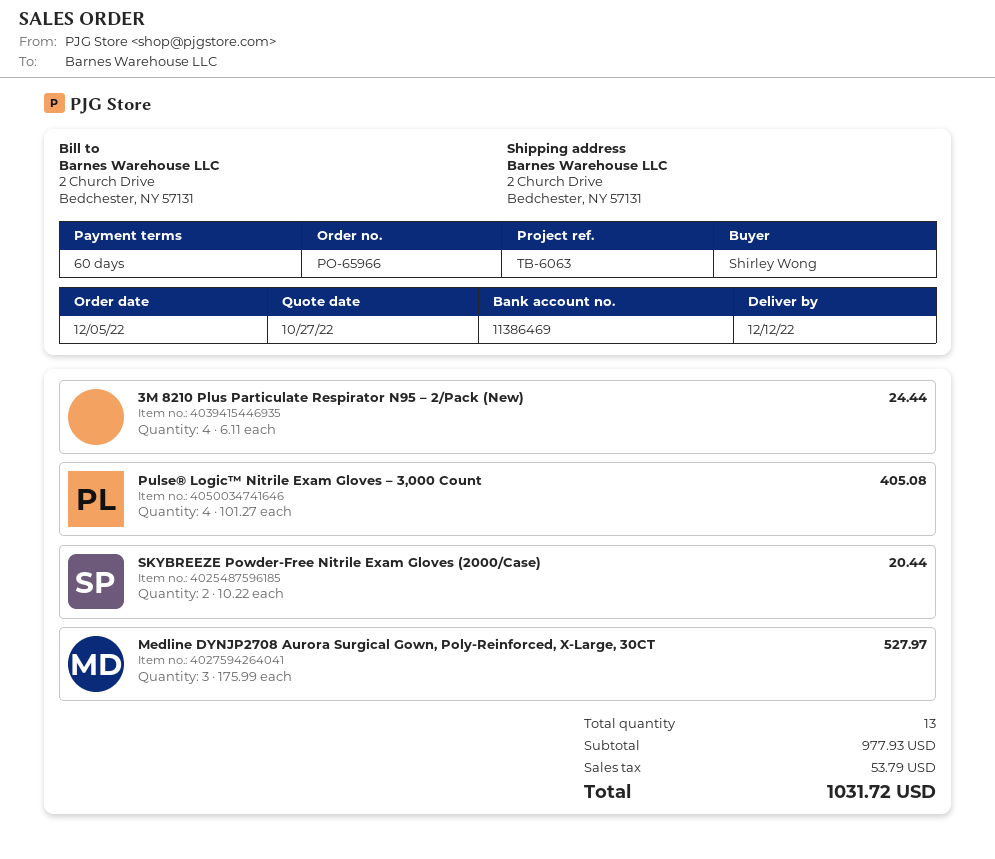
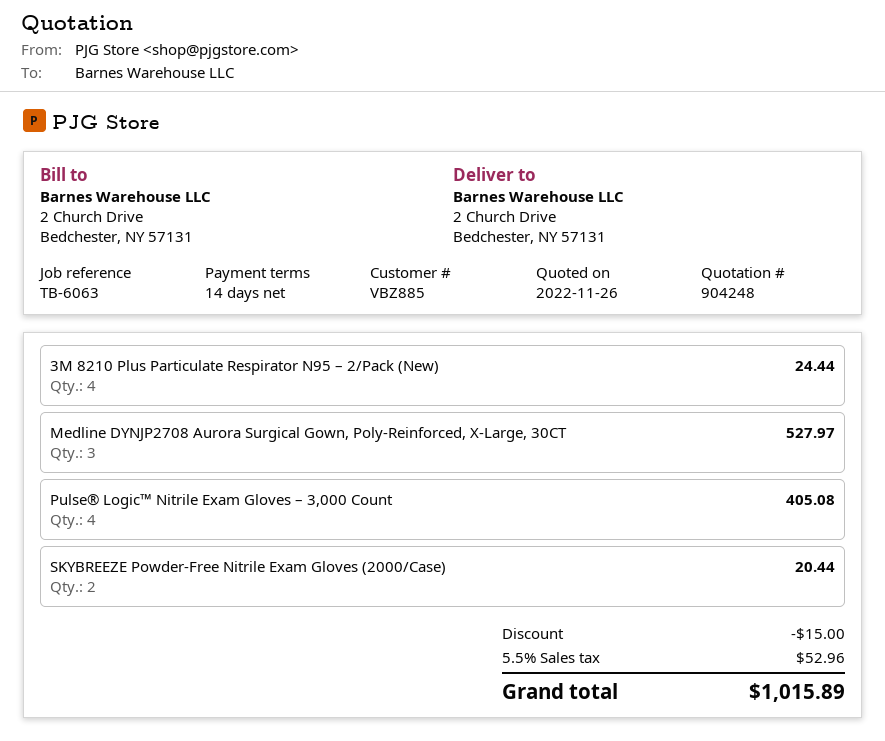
quote date: 2022-10-27 -> 2022-11-26
payment terms: 60 days -> 14 days
discount: none -> 15.00
tax: 53.79 -> 52.96
total: 1031.72 -> 1015.89

